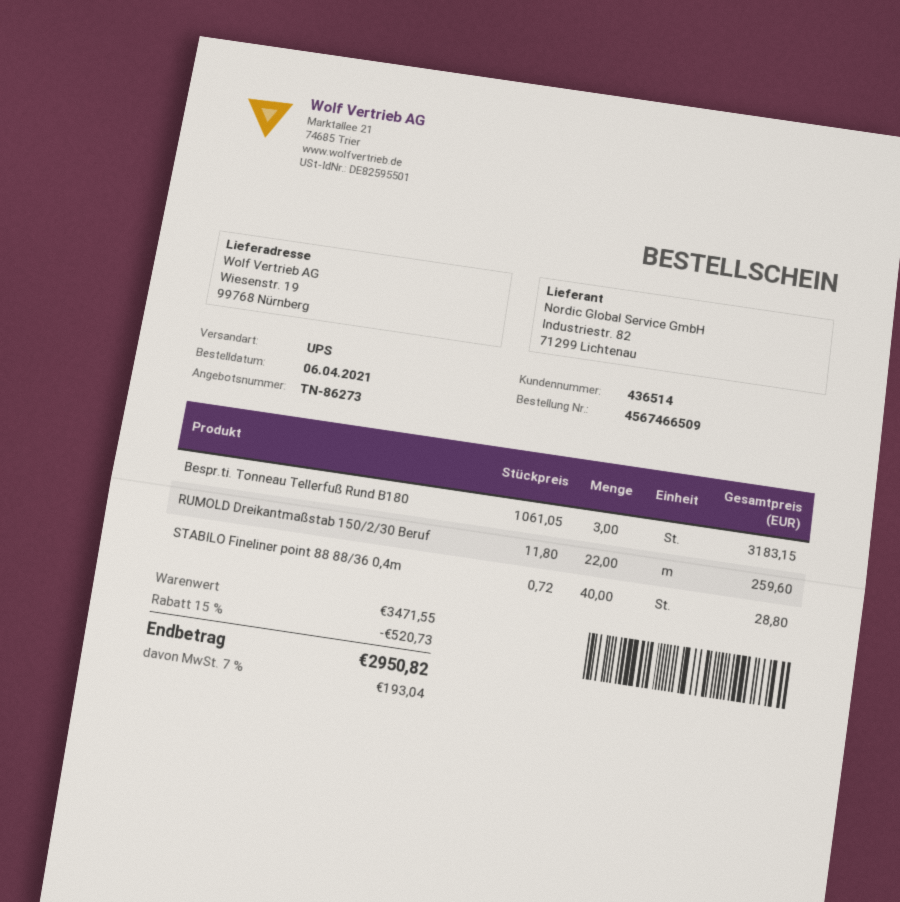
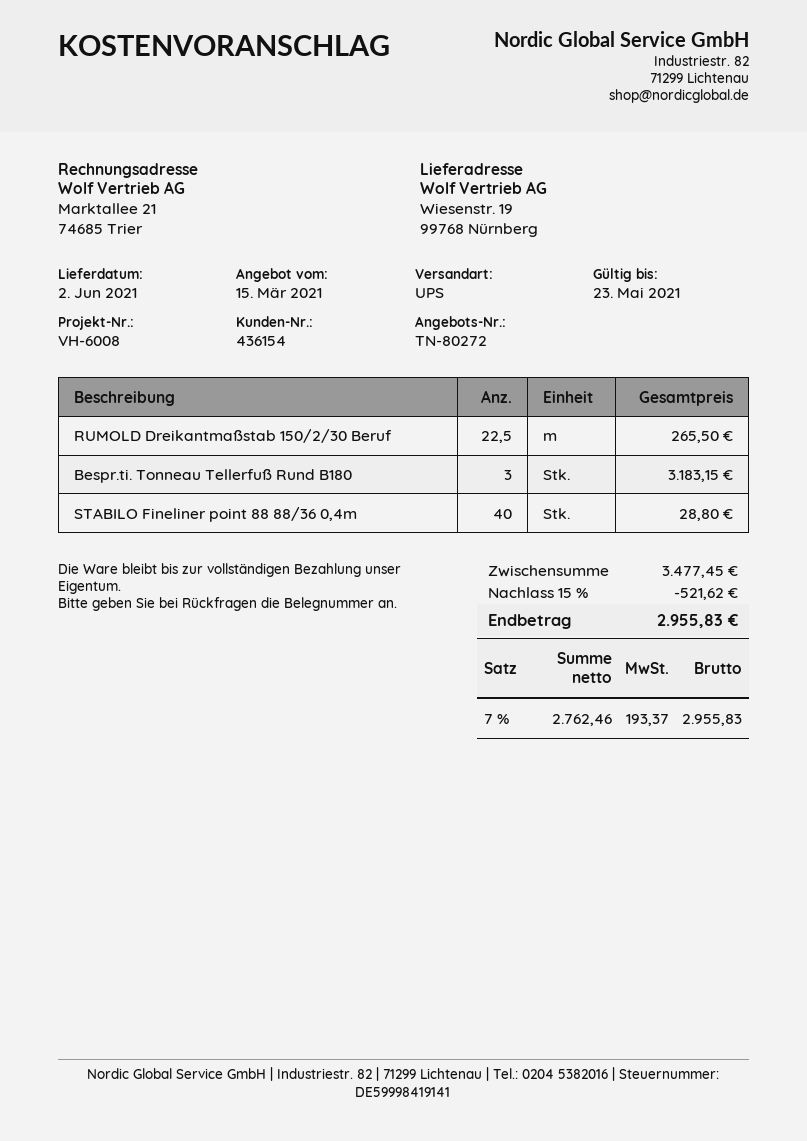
quote number: TN-86273 -> TN-80272
customer number: 436514 -> 436154
RUMOLD Dreikantmaßstab 150/2/30 Beruf: 22 for 259.60 -> 22.5 for 265.50
subtotal: 3471.55 -> 3477.45
discount: 15% = 520.73 -> 15% = 521.62
tax: 7% = 193.04 -> 7% = 193.37
total: 2950.82 -> 2955.83

